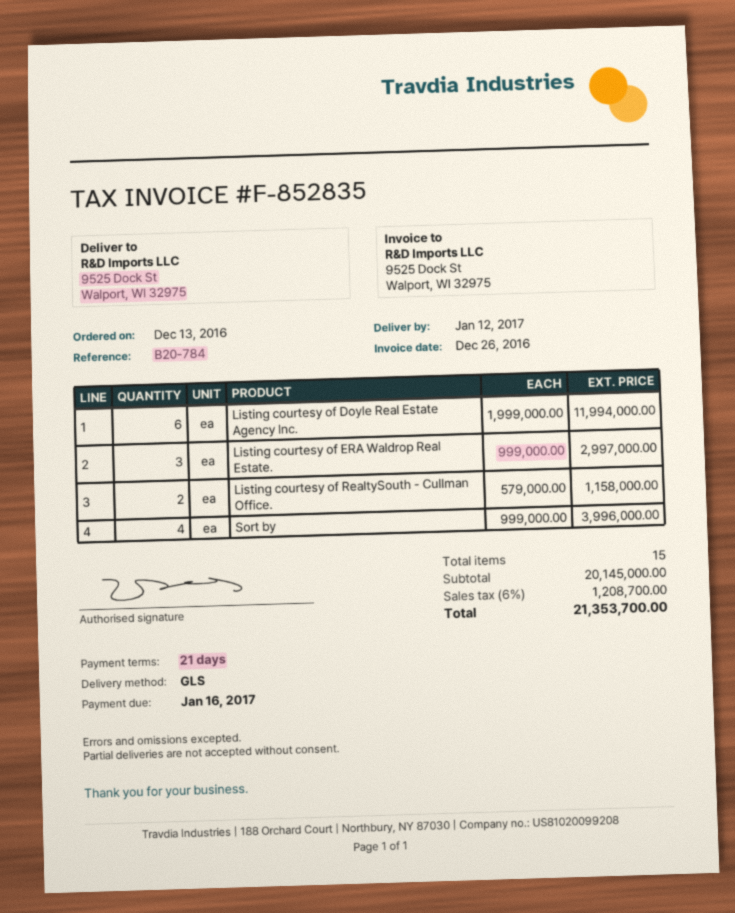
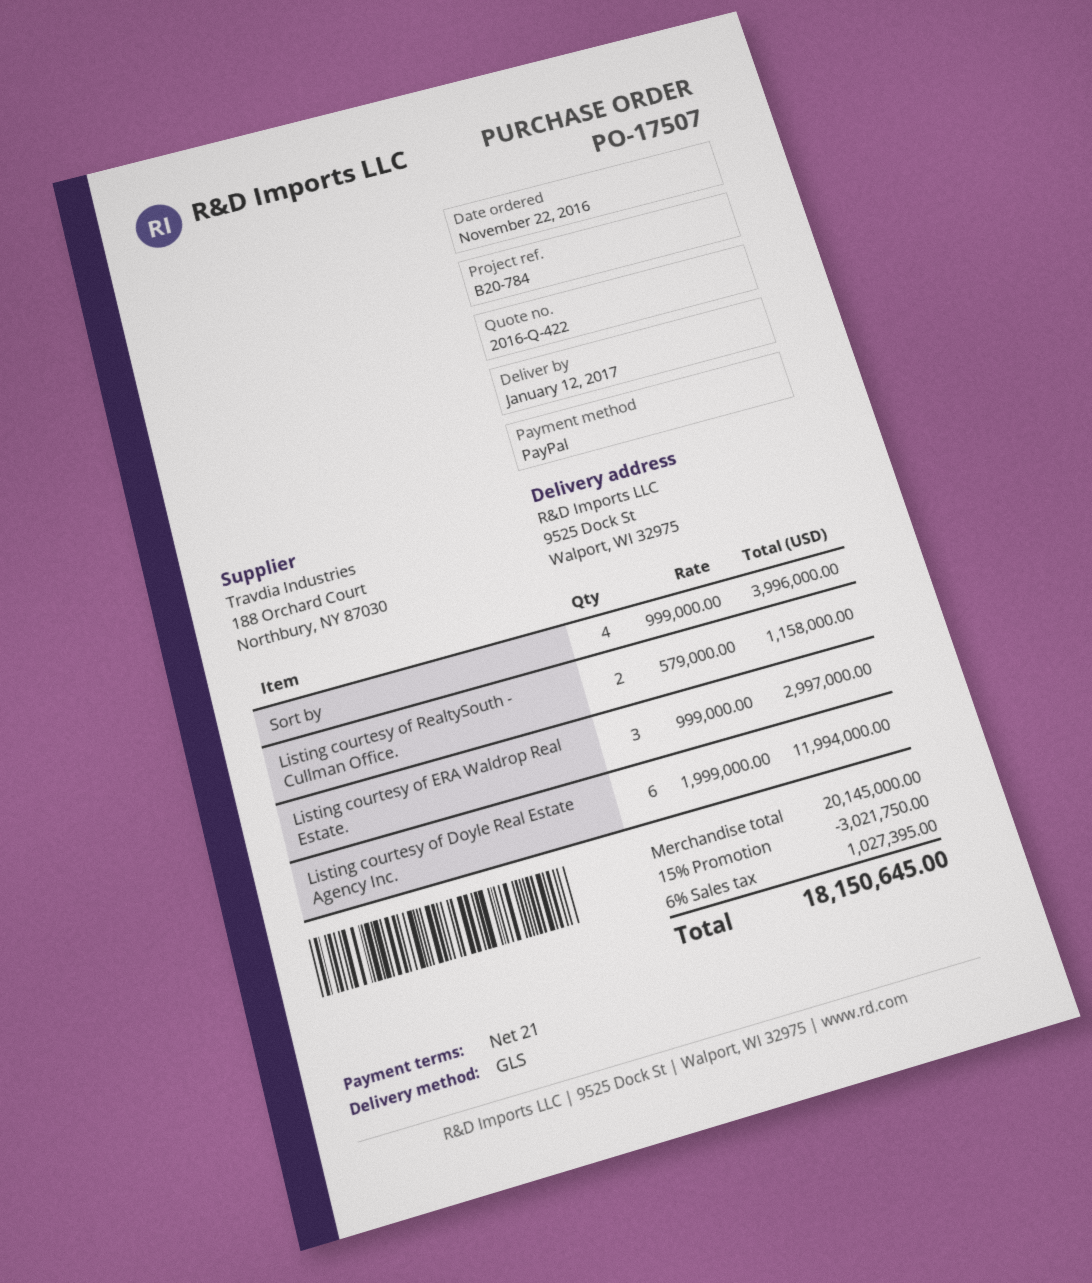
order date: 2016-12-13 -> 2016-11-22
discount: none -> 15% = 3021750.00
tax: 6% = 1208700.00 -> 6% = 1027395.00
total: 21353700.00 -> 18150645.00

